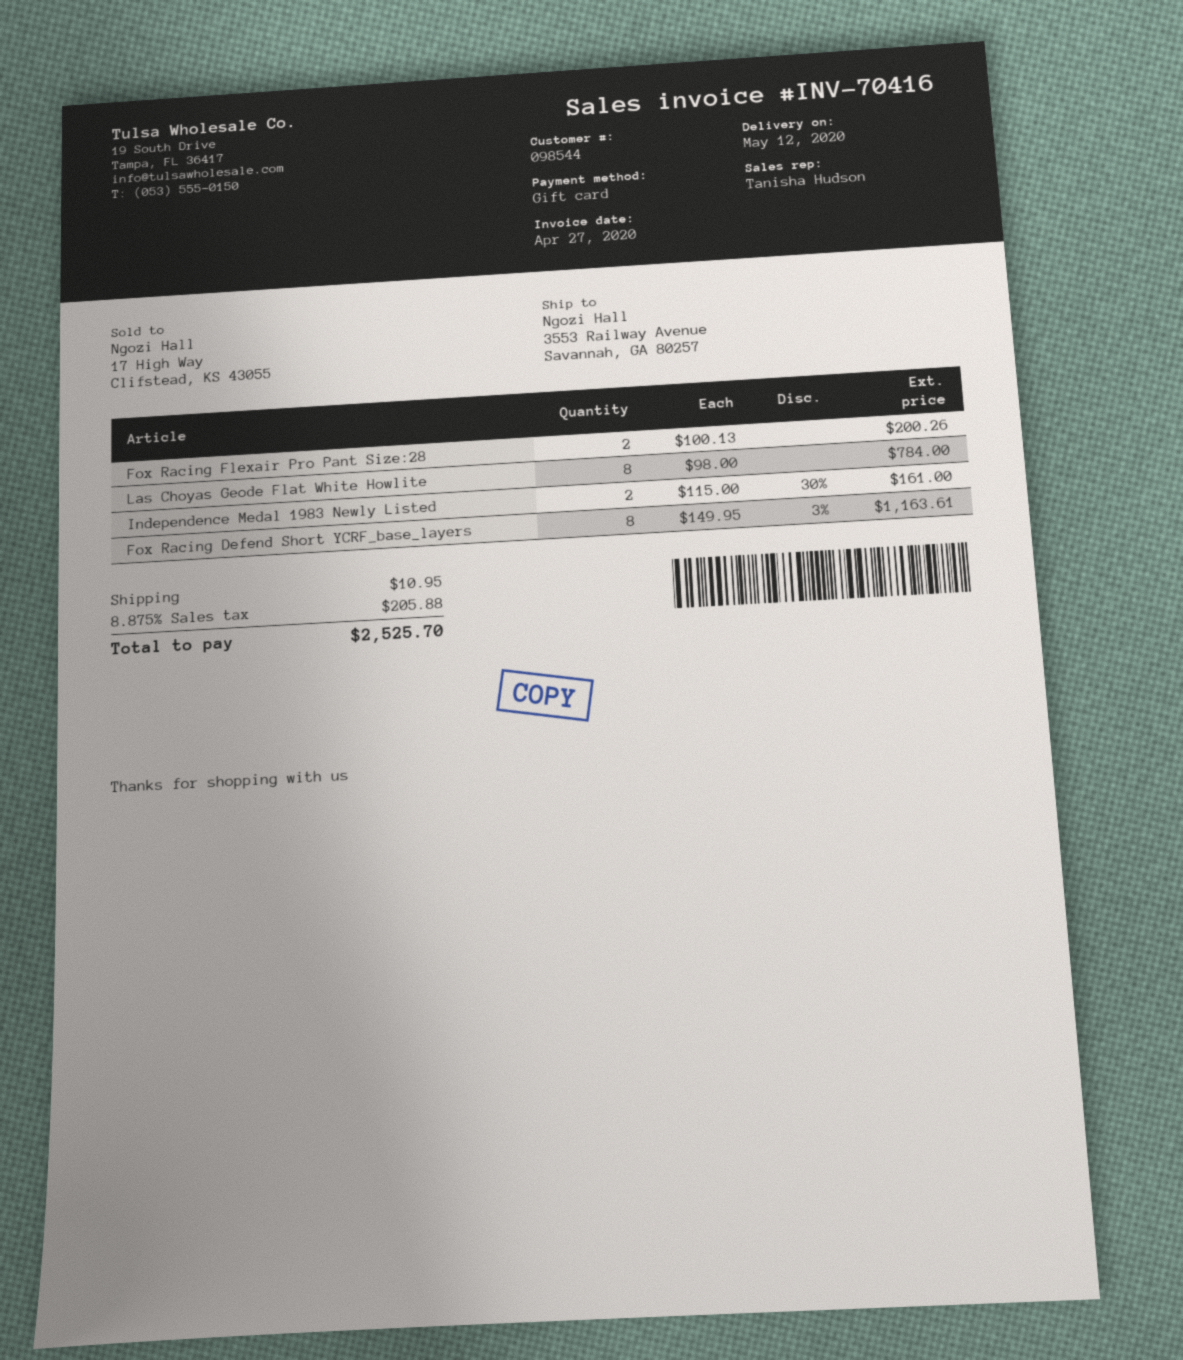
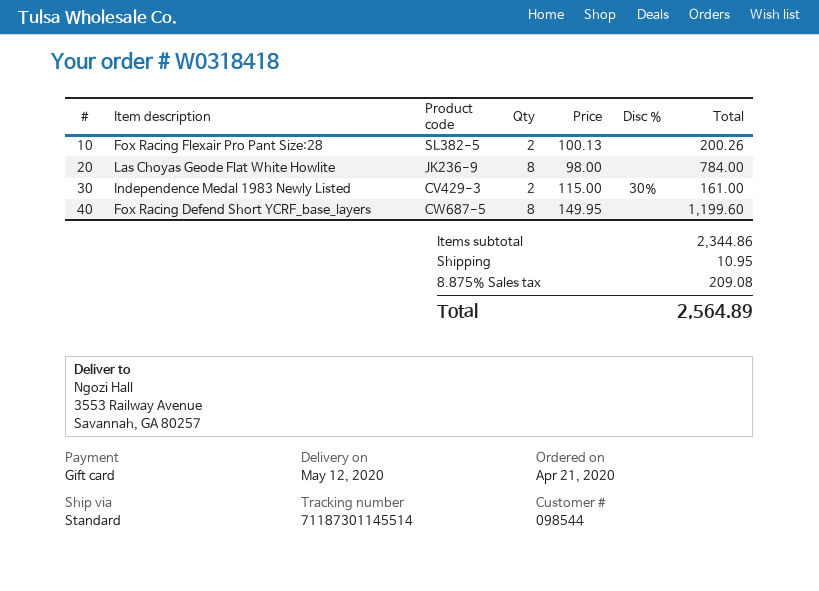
Fox Racing Defend Short YCRF_base_layers: 8 x 149.95 - 3% = 1163.61 -> 8 x 149.95 = 1199.60
tax: 8.875% = 205.88 -> 8.875% = 209.08
total: 2525.70 -> 2564.89

